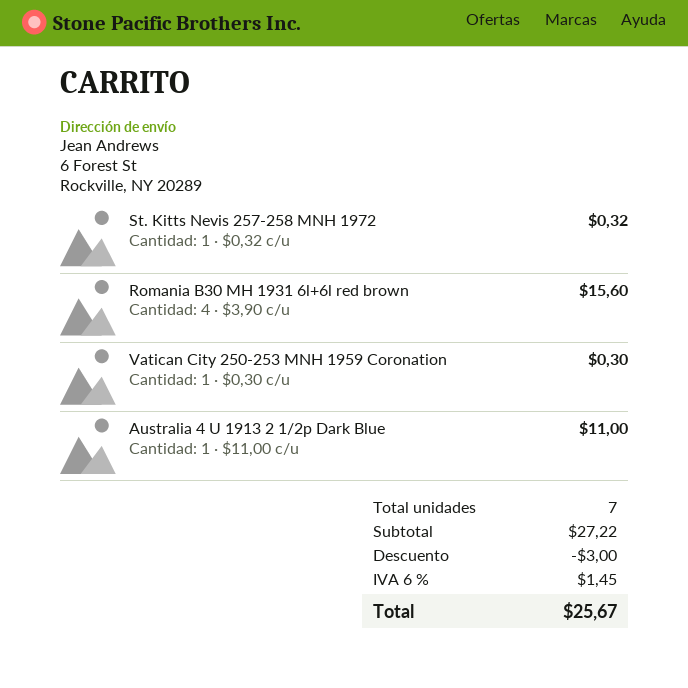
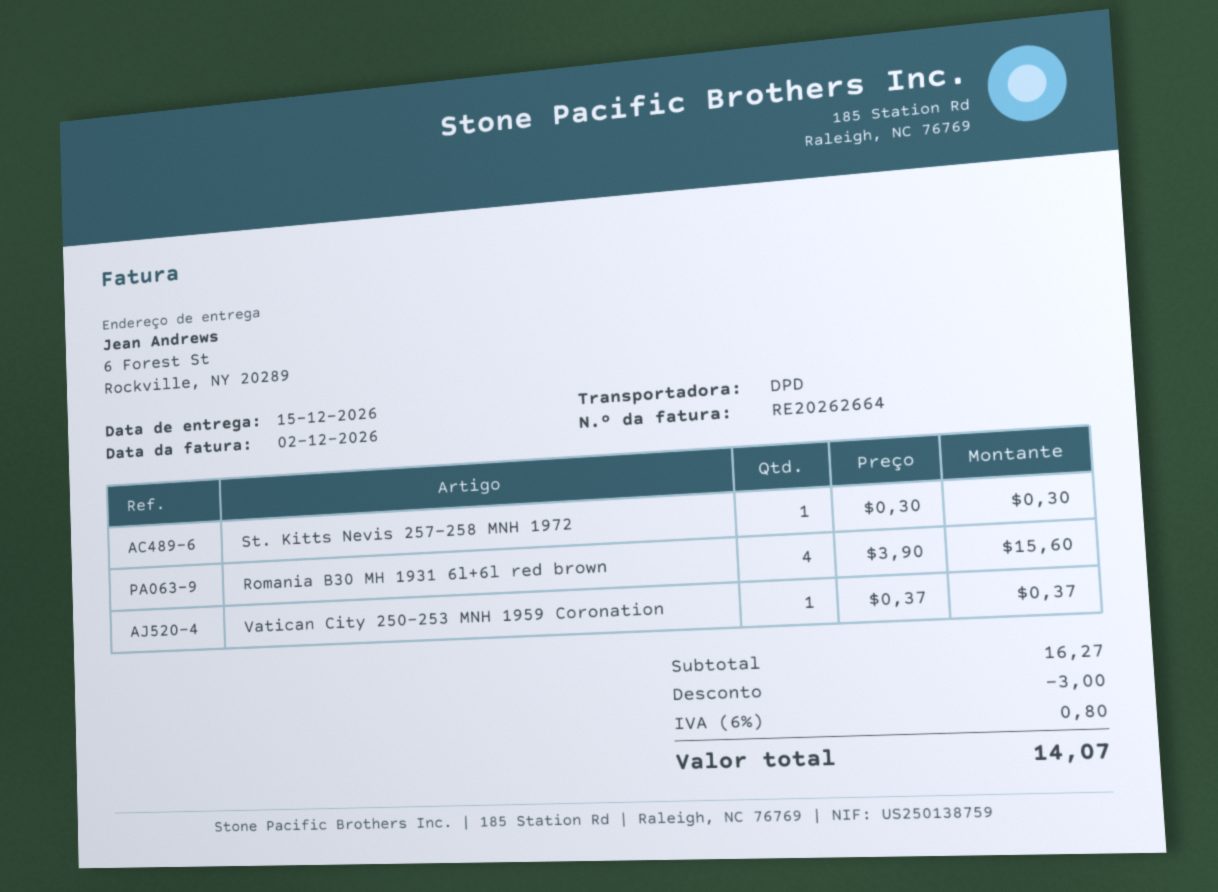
St. Kitts Nevis 257-258 MNH 1972: 1 x 0.32 = 0.32 -> 1 x 0.30 = 0.30
Vatican City 250-253 MNH 1959 Coronation: 1 x 0.30 = 0.30 -> 1 x 0.37 = 0.37
Australia 4 U 1913 2 1/2p Dark Blue: 1 x 11.00 = 11.00 -> none
subtotal: 27.22 -> 16.27
tax: 6% = 1.45 -> 6% = 0.80
total: 25.67 -> 14.07

